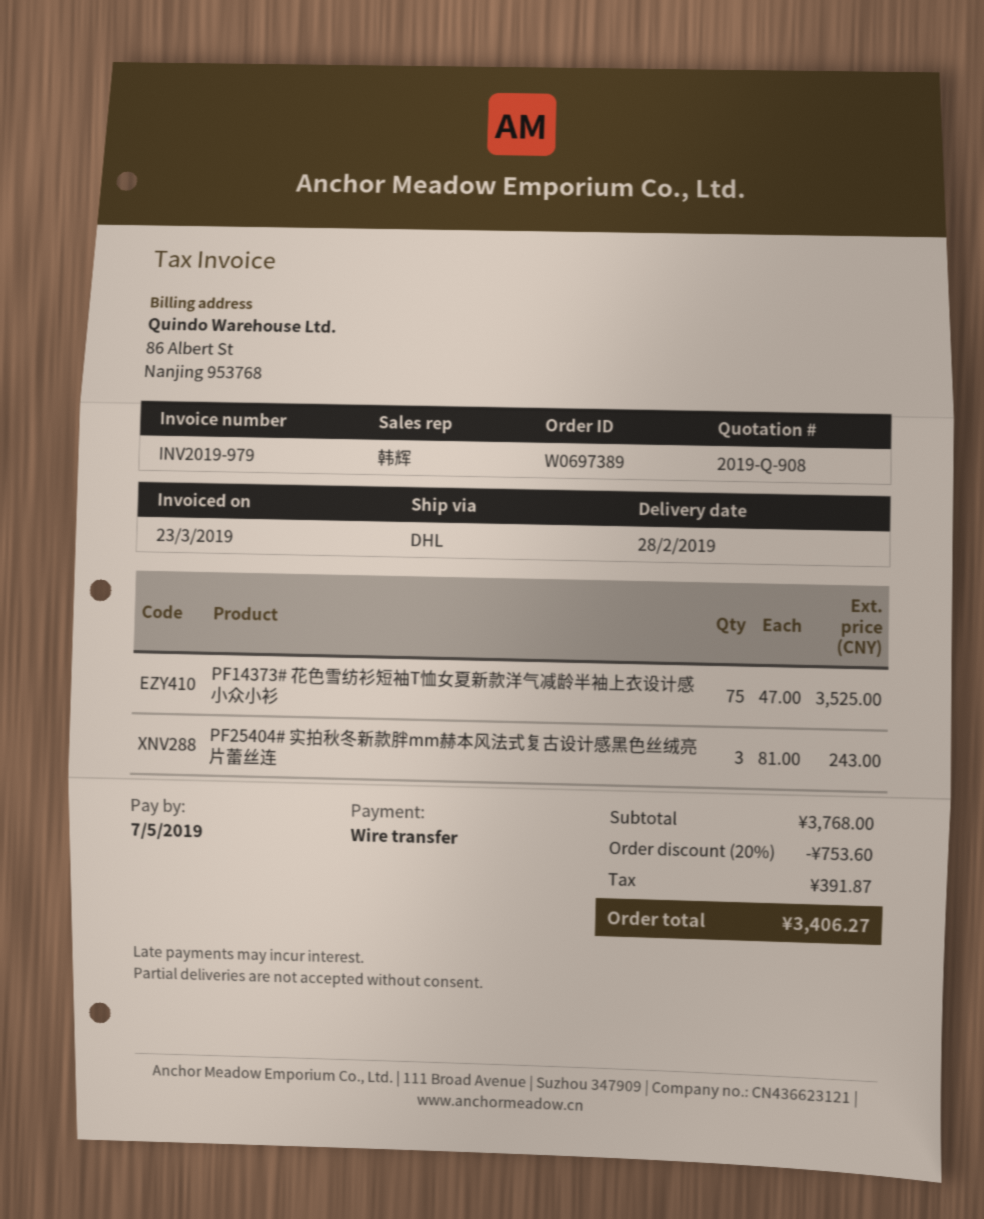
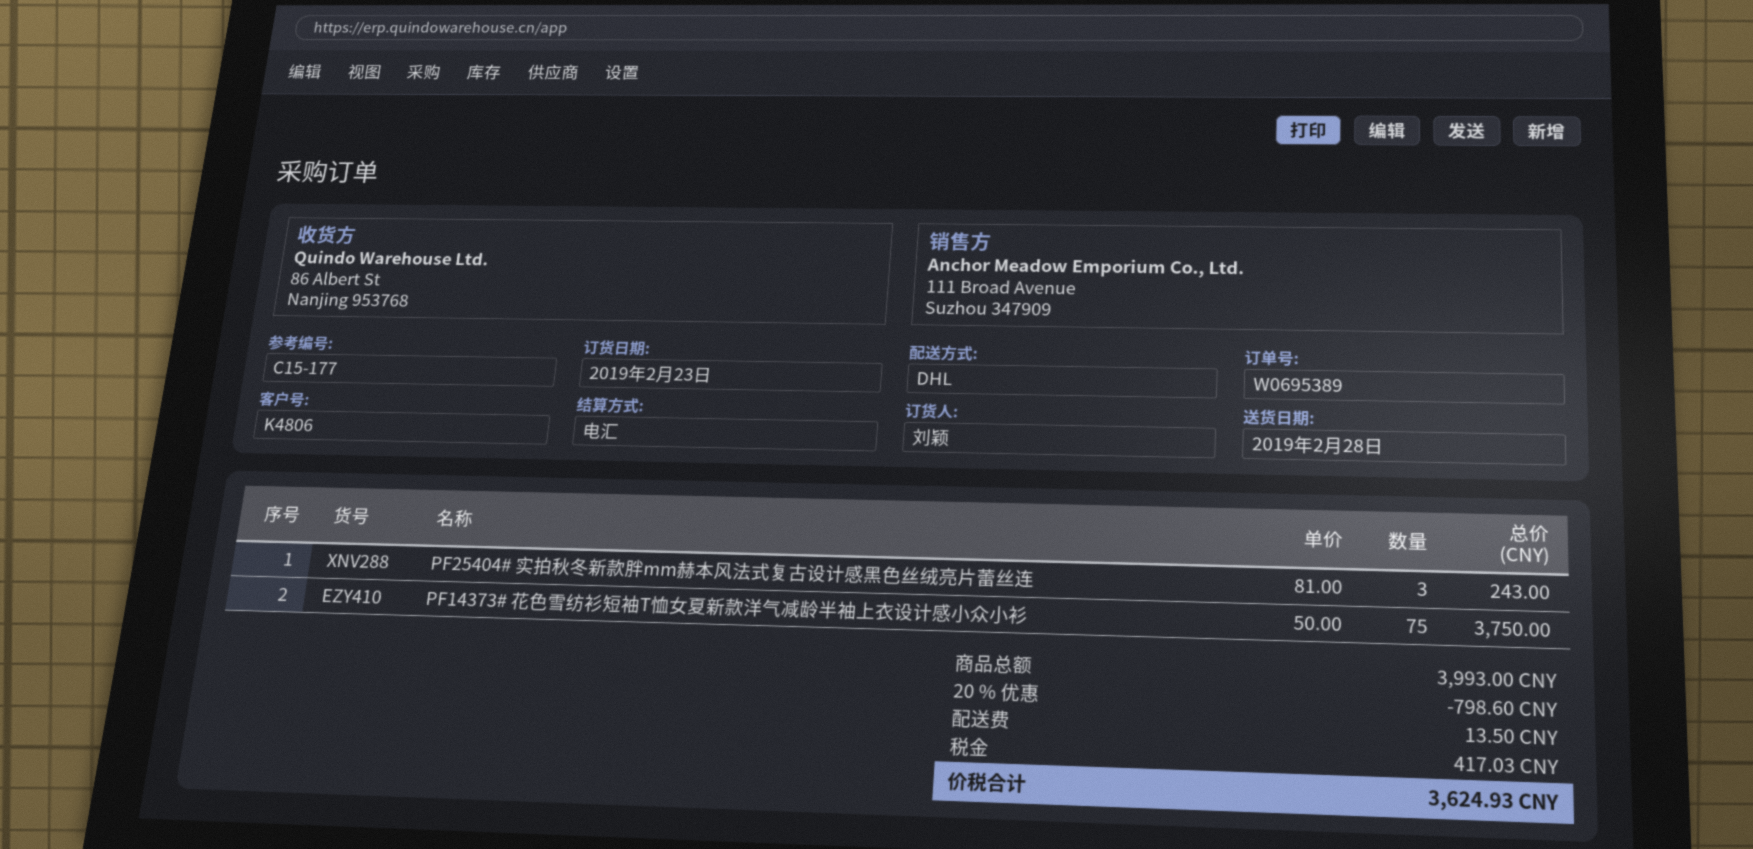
order number: W0697389 -> W0695389
PF14373# 花色雪纺衫短袖T恤女夏新款洋气减龄半袖上衣设计感小众小衫: 75 x 47.00 = 3525.00 -> 75 x 50.00 = 3750.00
subtotal: 3768.00 -> 3993.00
discount: 20% = 753.60 -> 20% = 798.60
shipping: none -> 13.50
tax: 391.87 -> 417.03
total: 3406.27 -> 3624.93

